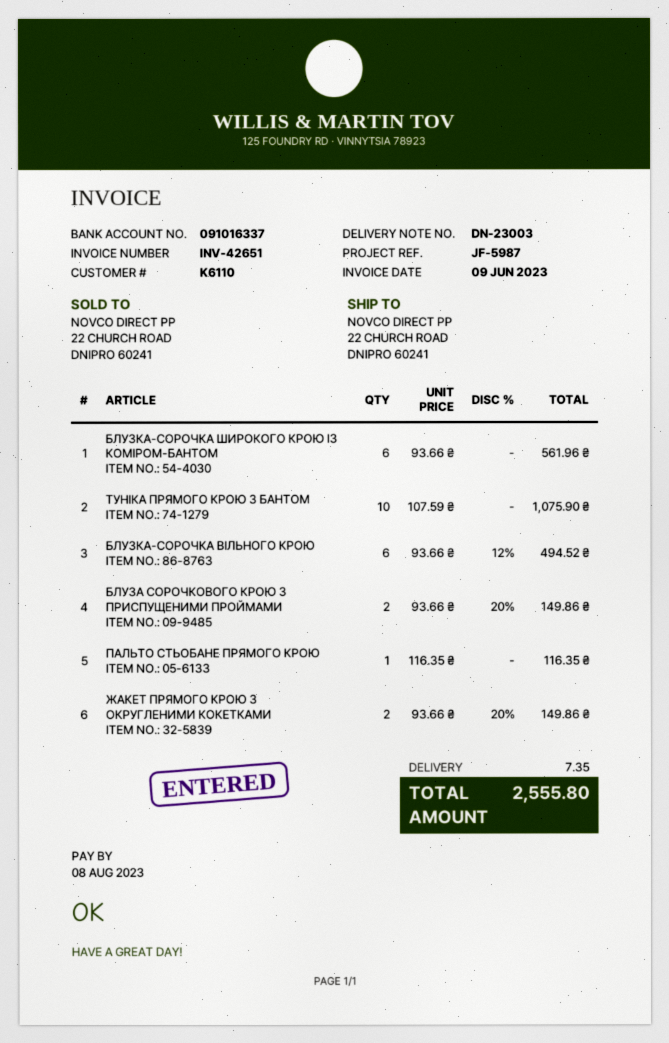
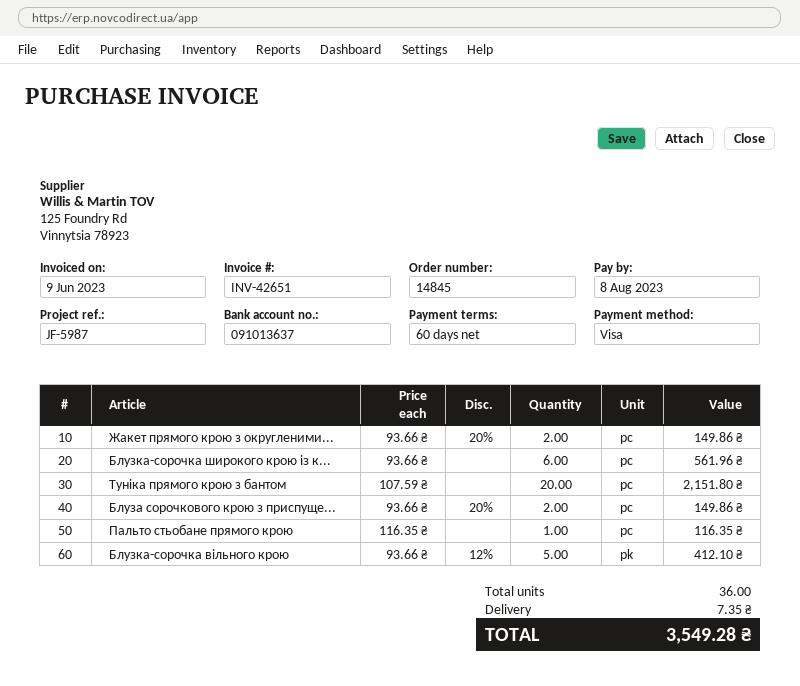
bank account: 091016337 -> 091013637
ТУНІКА ПРЯМОГО КРОЮ З БАНТОМ: 10 x 107.59 = 1075.90 -> 20 x 107.59 = 2151.80
БЛУЗКА-СОРОЧКА ВІЛЬНОГО КРОЮ: 6 x 93.66 - 12% = 494.52 -> 5 x 93.66 - 12% = 412.10
total: 2555.80 -> 3549.28

